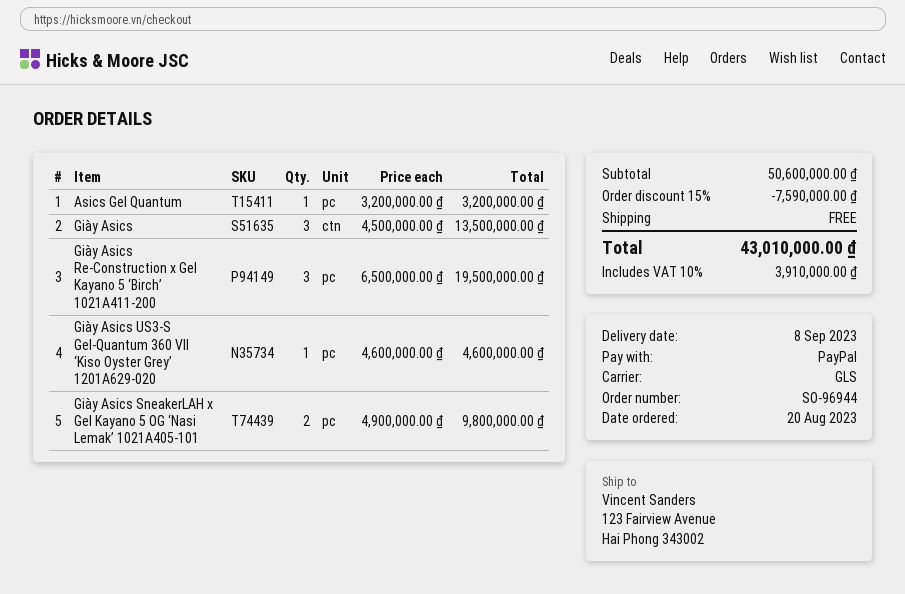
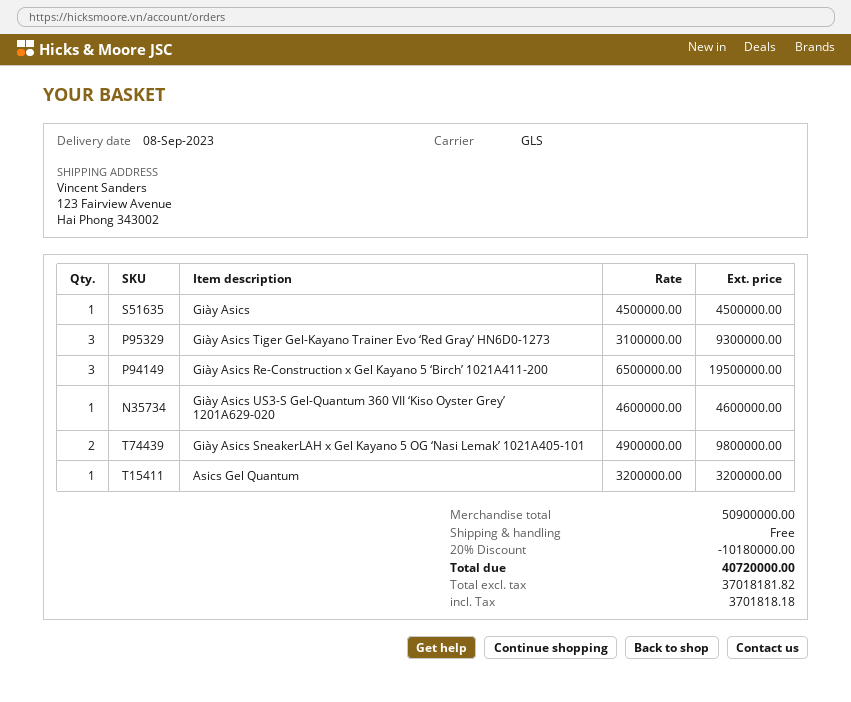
Giày Asics: 3 x 4500000.00 = 13500000.00 -> 1 x 4500000.00 = 4500000.00
Giày Asics Tiger Gel-Kayano Trainer Evo ‘Red Gray’ HN6D0-1273: none -> 3 x 3100000.00 = 9300000.00
subtotal: 50600000.00 -> 50900000.00
discount: 15% = 7590000.00 -> 20% = 10180000.00
tax: 3910000.00 -> 3701818.18
total: 43010000.00 -> 40720000.00

